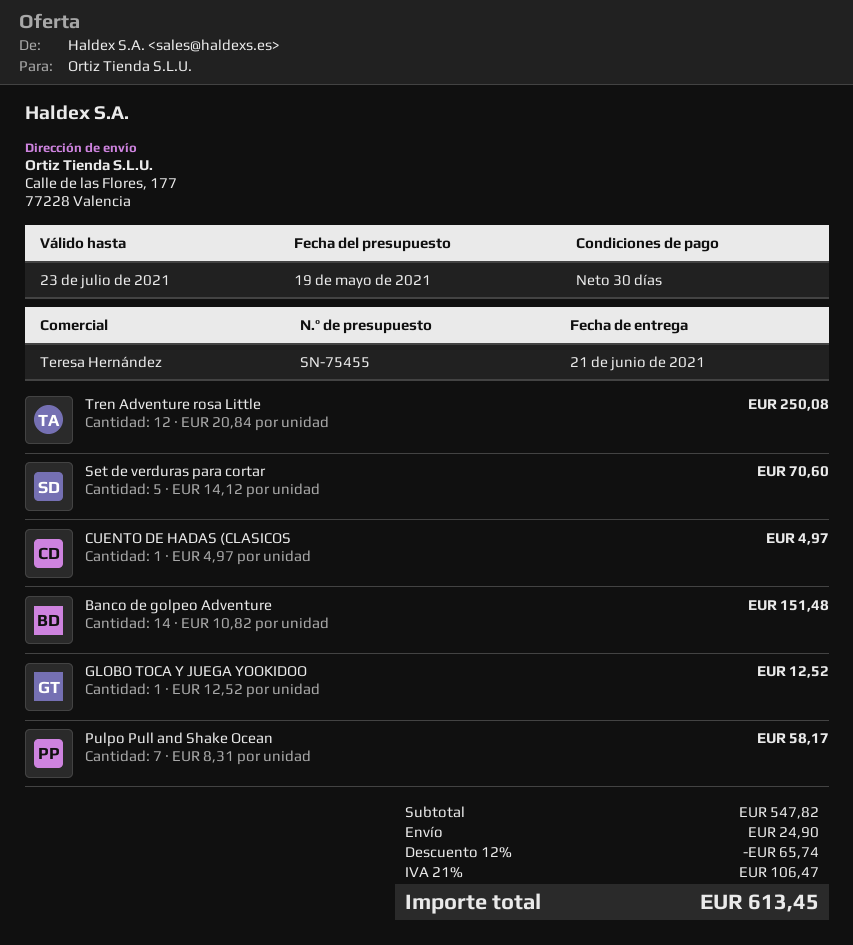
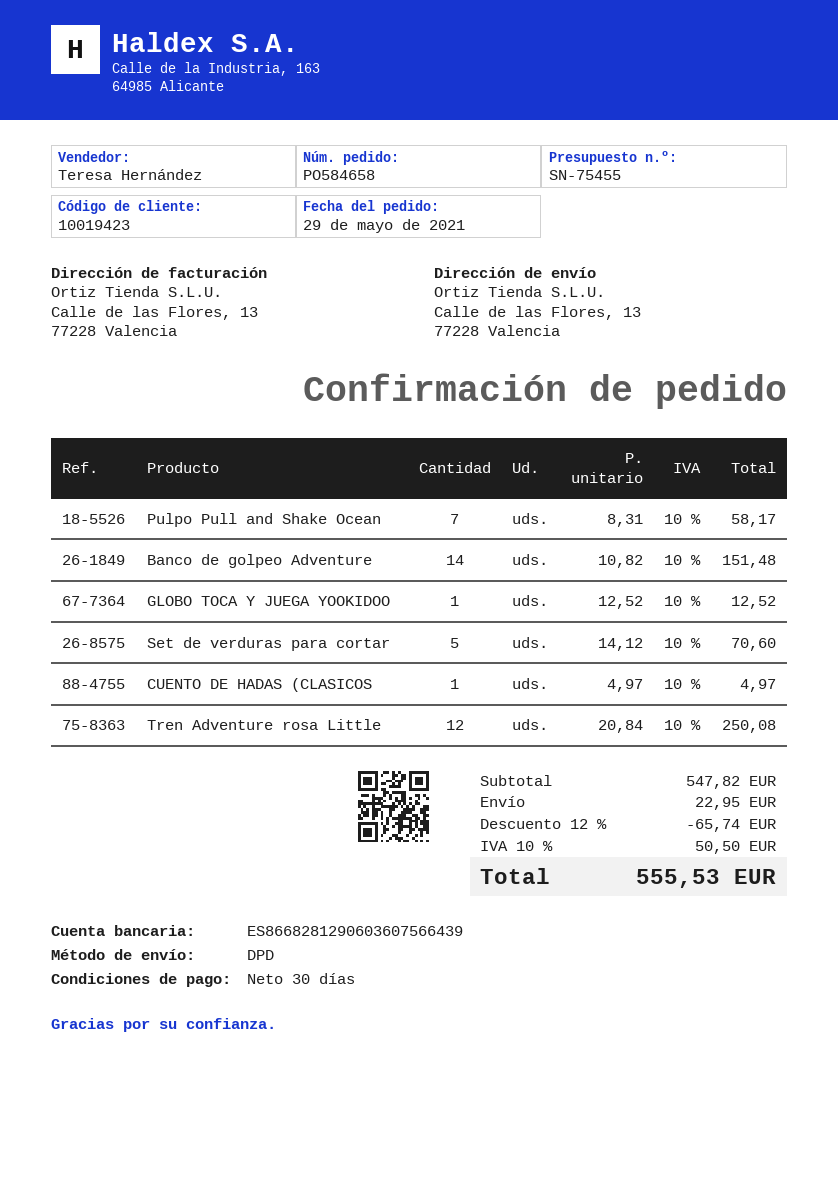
ship to: Calle de las Flores, 177, 77228 Valencia -> Calle de las Flores, 13, 77228 Valencia
shipping: 24.90 -> 22.95
tax: 21% = 106.47 -> 10% = 50.50
total: 613.45 -> 555.53

